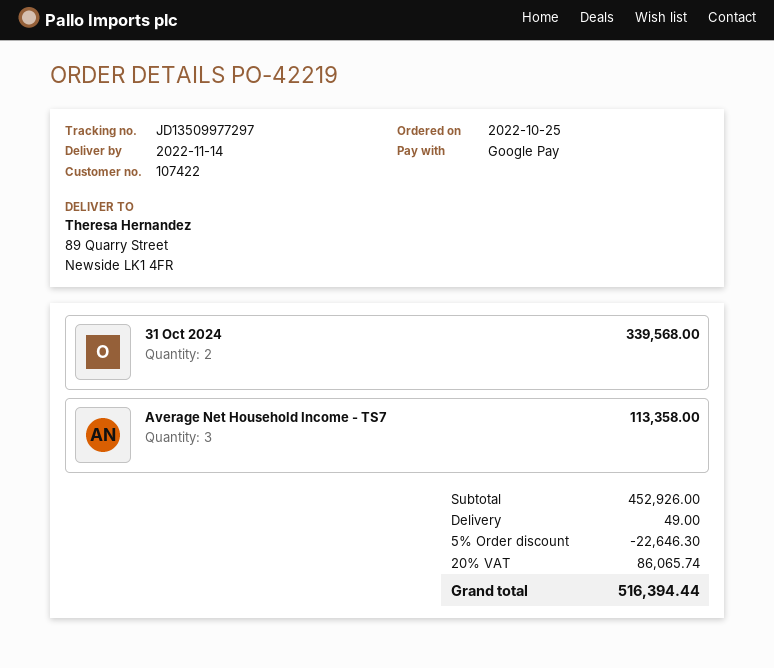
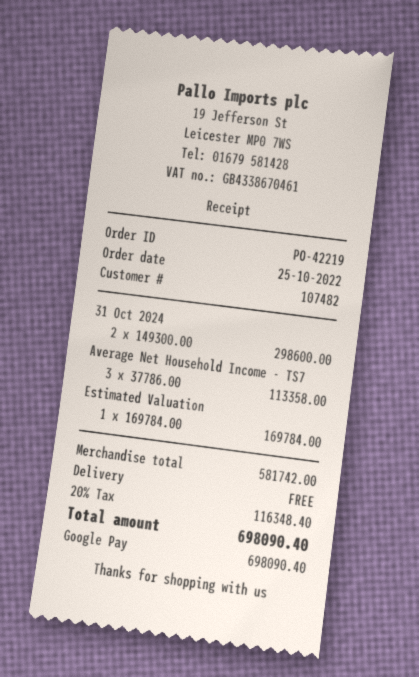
customer number: 107422 -> 107482
31 Oct 2024: 2 for 339568.00 -> 2 for 298600.00
Estimated Valuation: none -> 1 for 169784.00
subtotal: 452926.00 -> 581742.00
discount: 5% = 22646.30 -> none
shipping: 49.00 -> 0.00
tax: 20% = 86065.74 -> 20% = 116348.40
total: 516394.44 -> 698090.40

